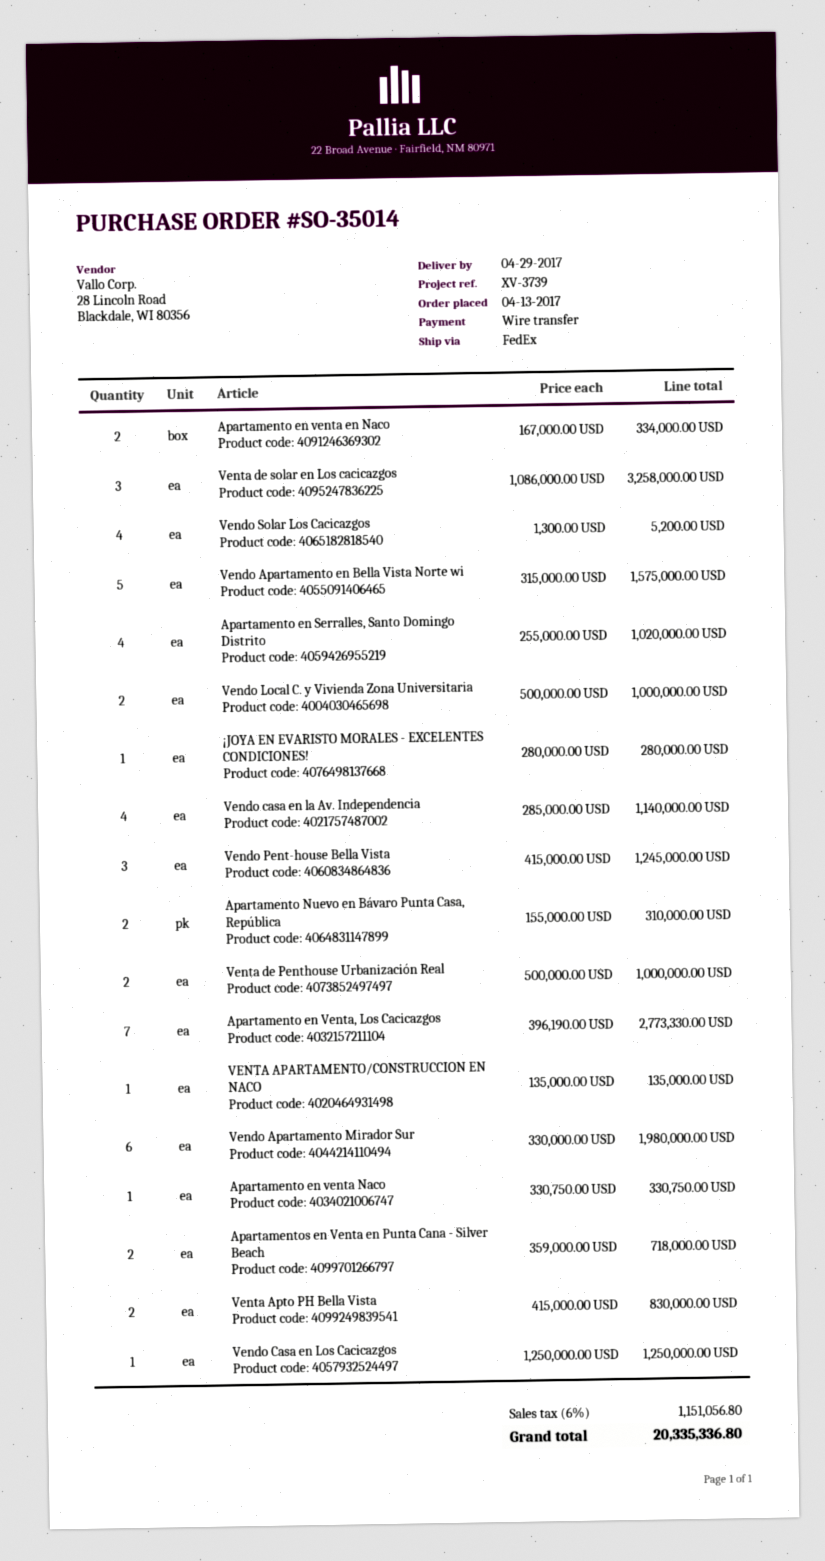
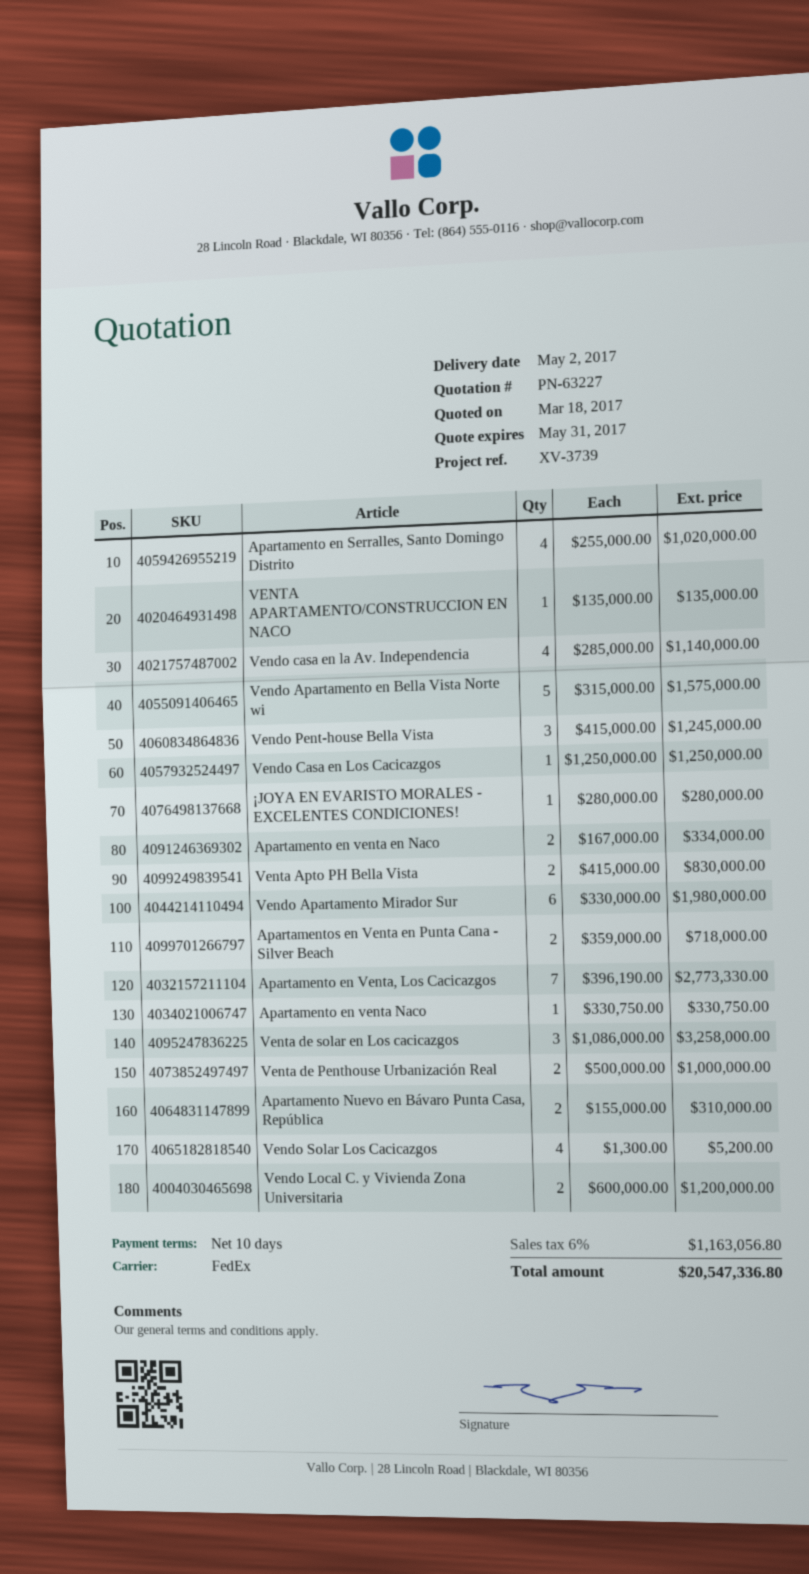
delivery date: 2017-04-29 -> 2017-05-02
Vendo Local C. y Vivienda Zona Universitaria: 2 x 500000.00 = 1000000.00 -> 2 x 600000.00 = 1200000.00
tax: 6% = 1151056.80 -> 6% = 1163056.80
total: 20335336.80 -> 20547336.80

